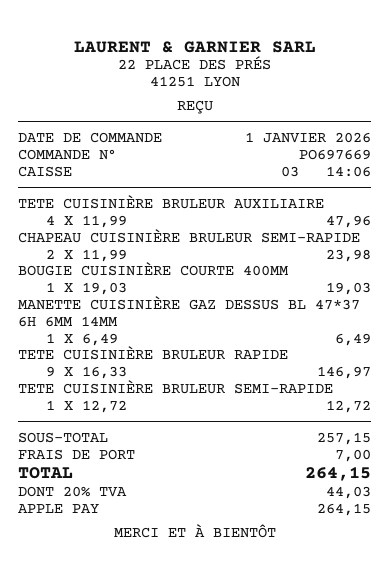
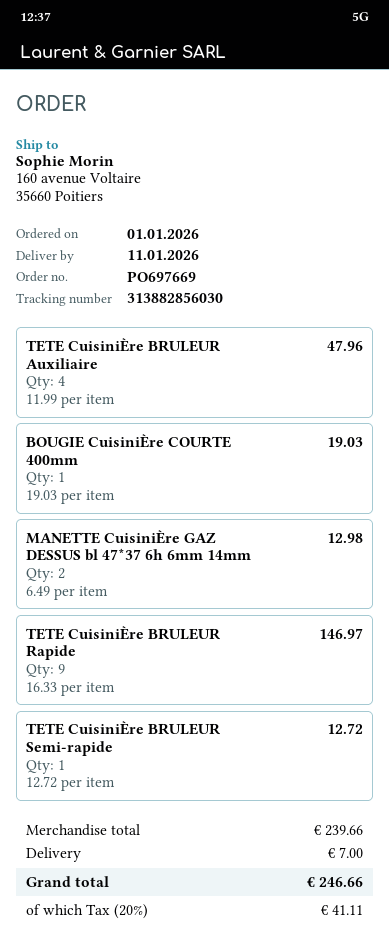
CHAPEAU CUISINIÈRE BRULEUR SEMI-RAPIDE: 2 x 11.99 = 23.98 -> none
MANETTE CUISINIÈRE GAZ DESSUS BL 47*37 6H 6MM 14MM: 1 x 6.49 = 6.49 -> 2 x 6.49 = 12.98
subtotal: 257.15 -> 239.66
tax: 20% = 44.03 -> 20% = 41.11
total: 264.15 -> 246.66

